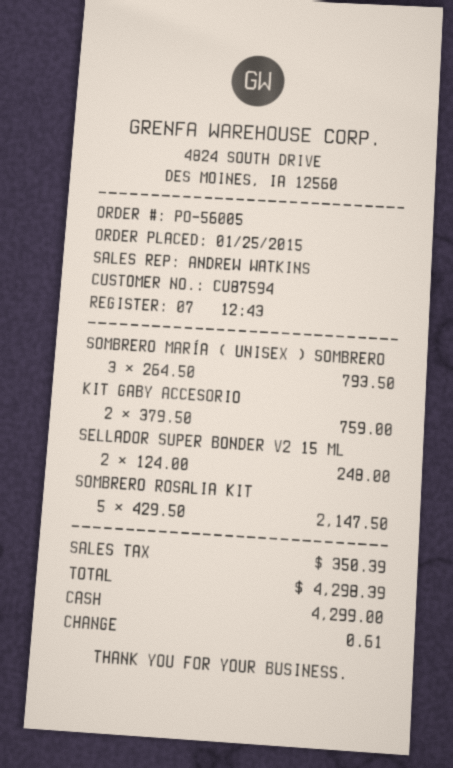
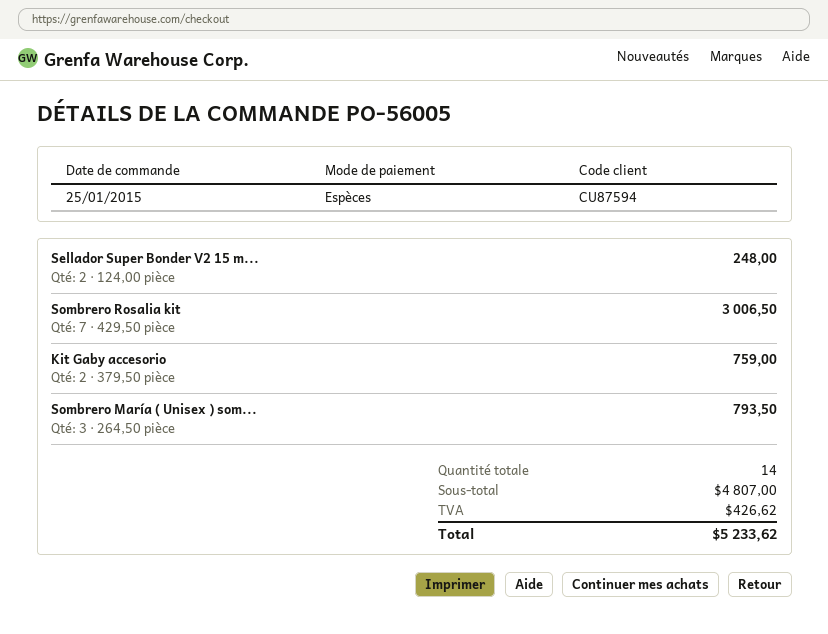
SOMBRERO ROSALIA KIT: 5 x 429.50 = 2147.50 -> 7 x 429.50 = 3006.50
tax: 350.39 -> 426.62
total: 4298.39 -> 5233.62

